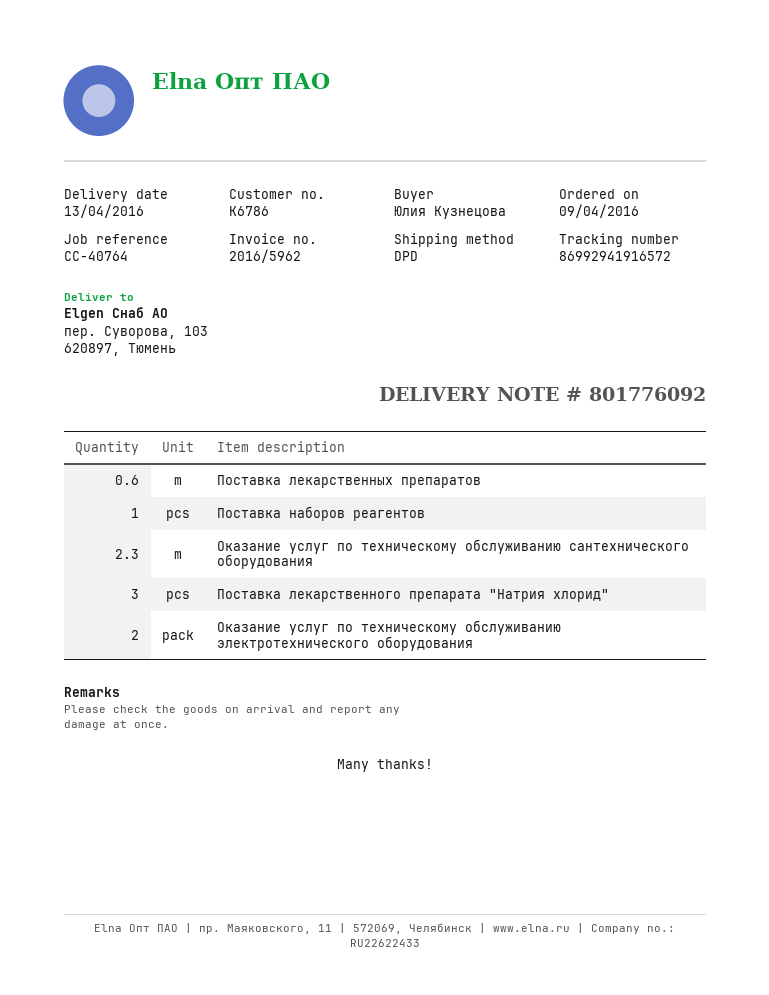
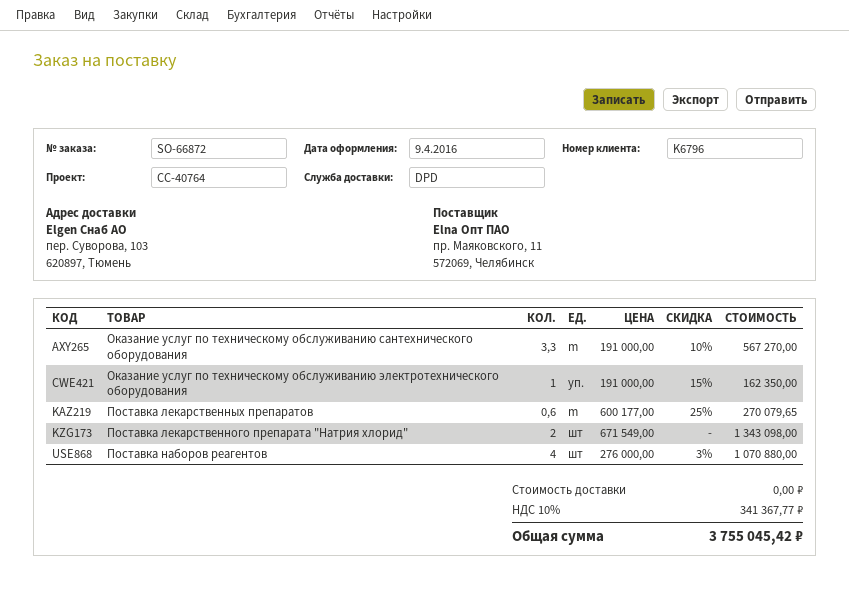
customer number: K6786 -> K6796
Поставка наборов реагентов: 1 -> 4
Оказание услуг по техническому обслуживанию сантехнического оборудования: 2.3 -> 3.3
Поставка лекарственного препарата "Натрия хлорид": 3 -> 2
Оказание услуг по техническому обслуживанию электротехнического оборудования: 2 -> 1

